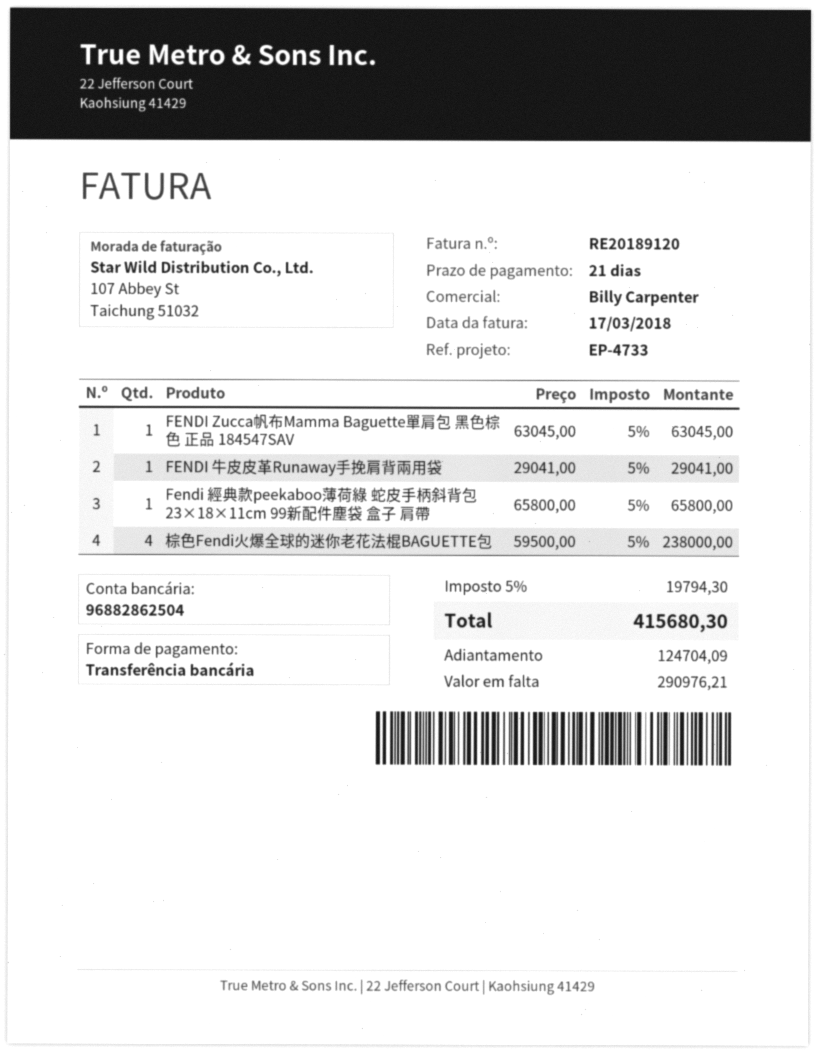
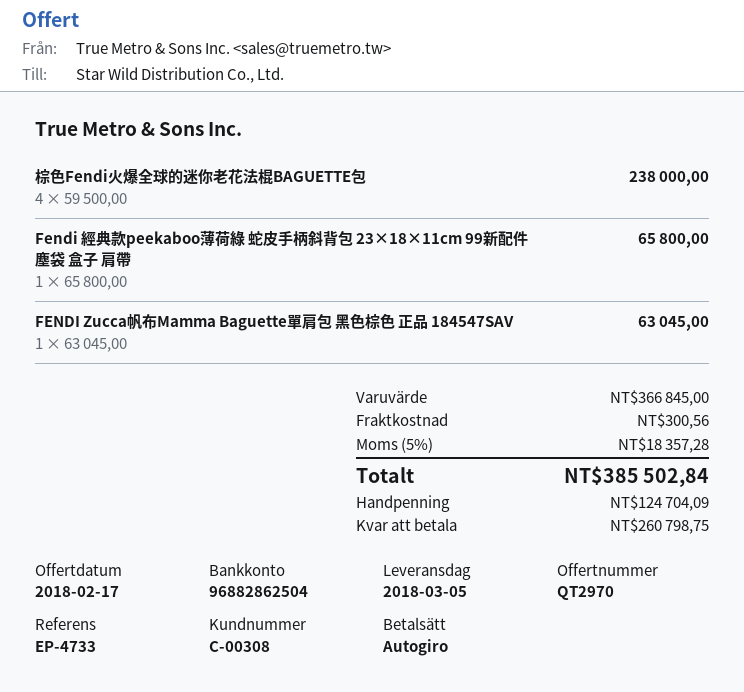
payment method: bank transfer -> direct debit
FENDI 牛皮皮革Runaway手挽肩背兩用袋: 1 x 29041.00 = 29041.00 -> none
shipping: none -> 300.56
tax: 5% = 19794.30 -> 5% = 18357.28
total: 415680.30 -> 385502.84
balance: 290976.21 -> 260798.75

